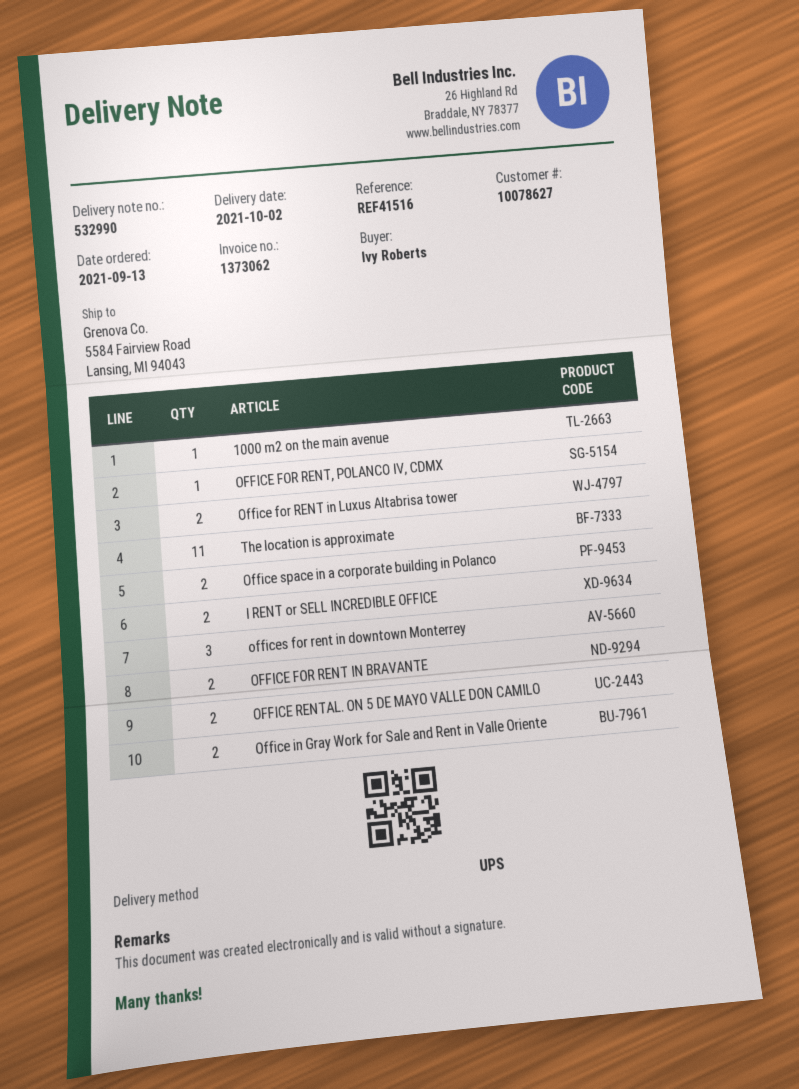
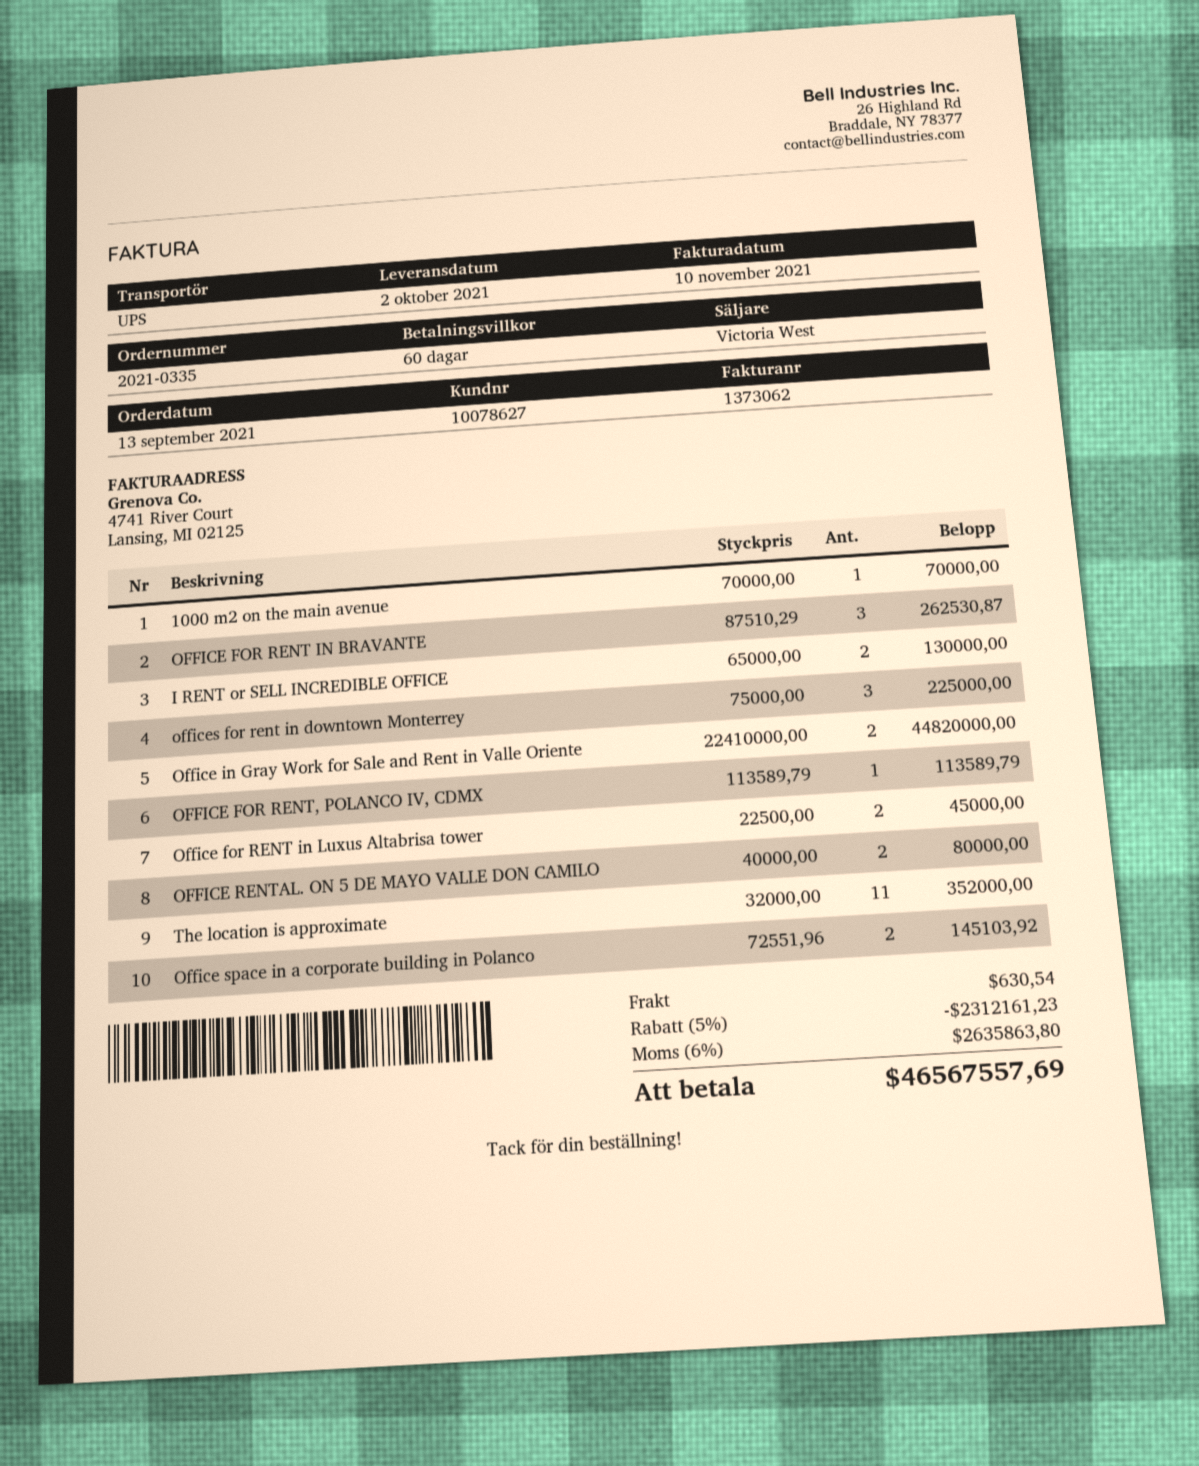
OFFICE FOR RENT IN BRAVANTE: 2 -> 3

